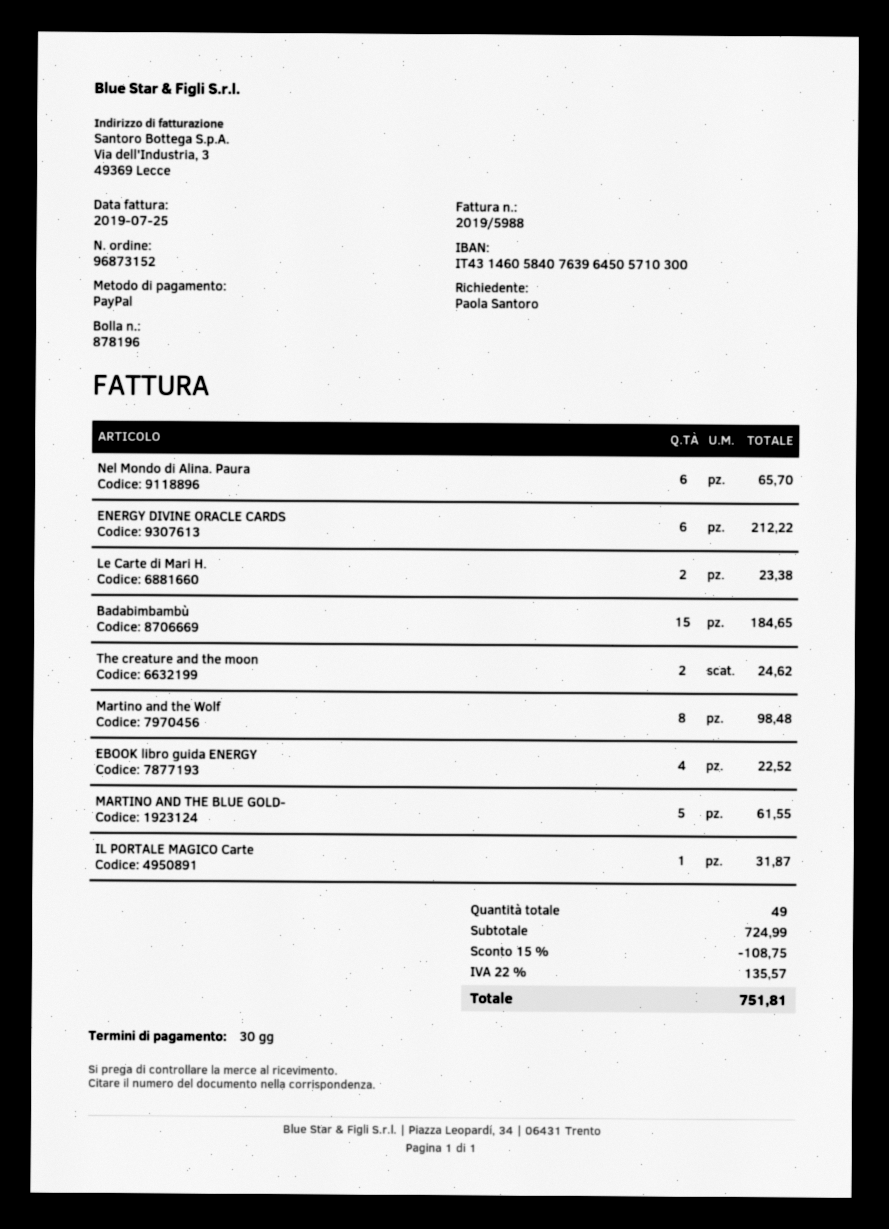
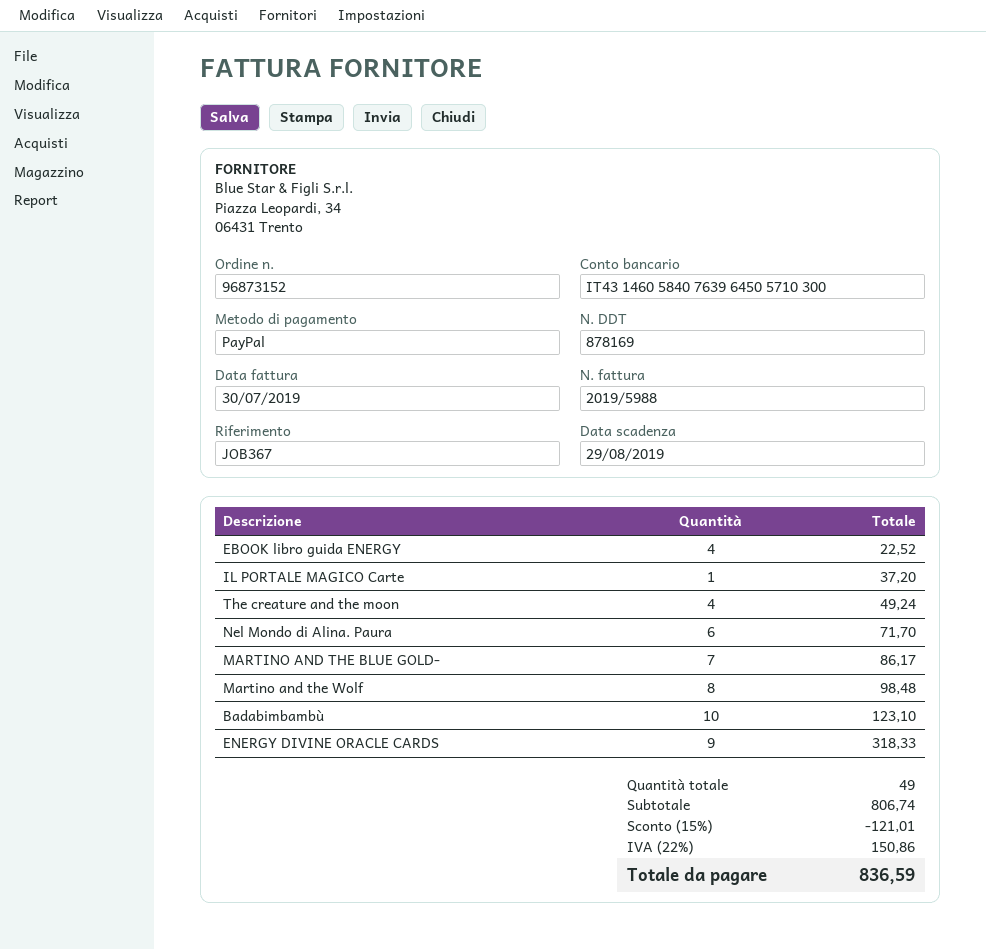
delivery note number: 878196 -> 878169
invoice date: 2019-07-25 -> 2019-07-30
Nel Mondo di Alina. Paura: 6 for 65.70 -> 6 for 71.70
ENERGY DIVINE ORACLE CARDS: 6 for 212.22 -> 9 for 318.33
Le Carte di Mari H.: 2 for 23.38 -> none
Badabimbambù: 15 for 184.65 -> 10 for 123.10
The creature and the moon: 2 for 24.62 -> 4 for 49.24
MARTINO AND THE BLUE GOLD-: 5 for 61.55 -> 7 for 86.17
IL PORTALE MAGICO Carte: 1 for 31.87 -> 1 for 37.20
subtotal: 724.99 -> 806.74
discount: 15% = 108.75 -> 15% = 121.01
tax: 22% = 135.57 -> 22% = 150.86
total: 751.81 -> 836.59

